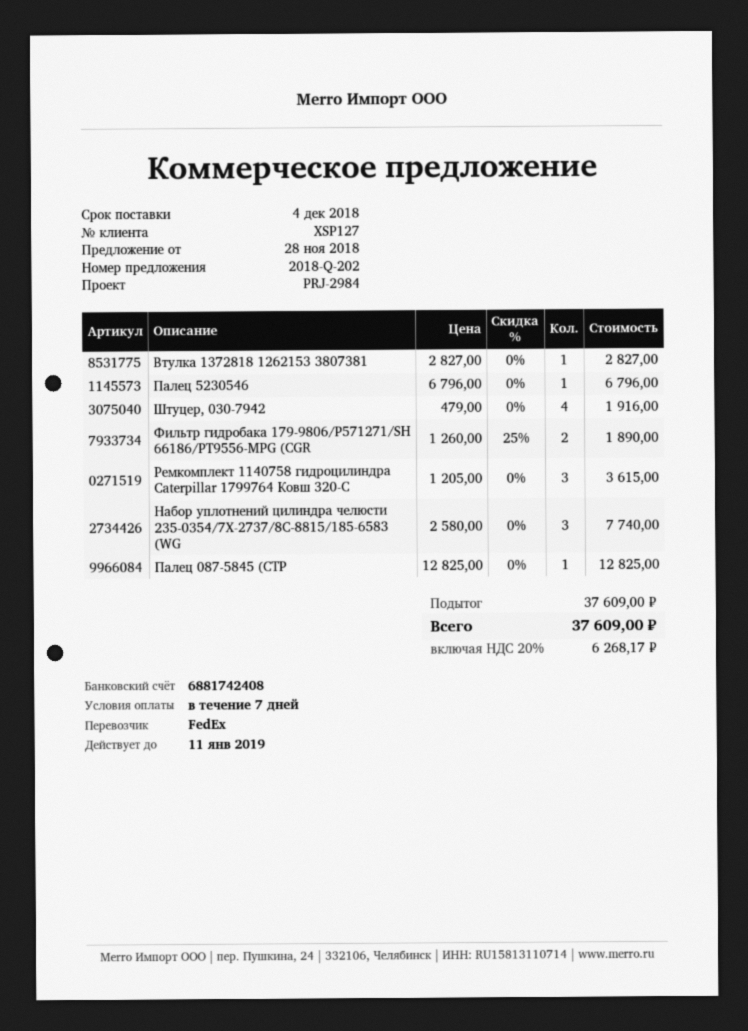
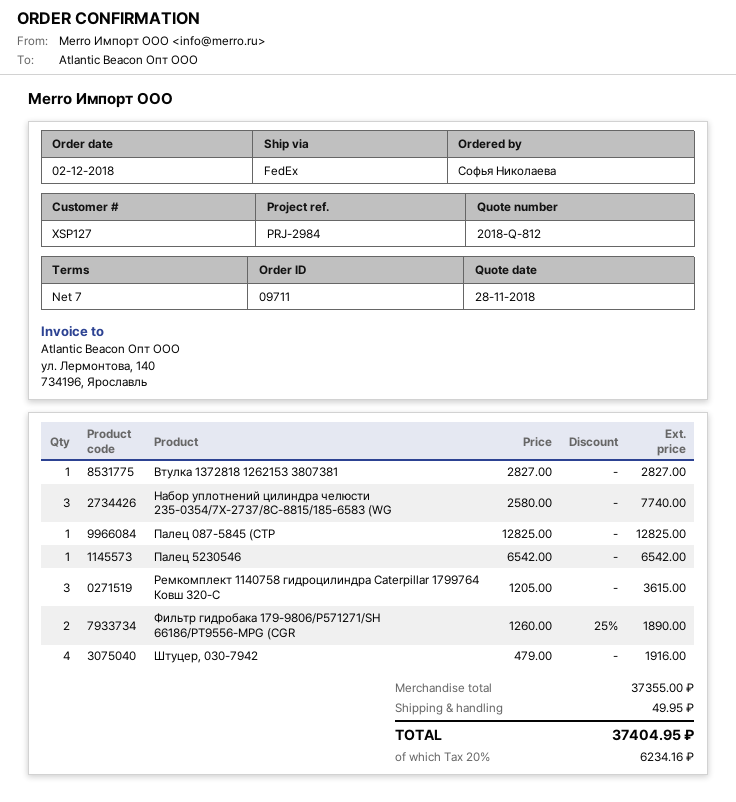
quote number: 2018-Q-202 -> 2018-Q-812
Палец 5230546: 1 x 6796.00 = 6796.00 -> 1 x 6542.00 = 6542.00
subtotal: 37609.00 -> 37355.00
shipping: none -> 49.95
tax: 20% = 6268.17 -> 20% = 6234.16
total: 37609.00 -> 37404.95

